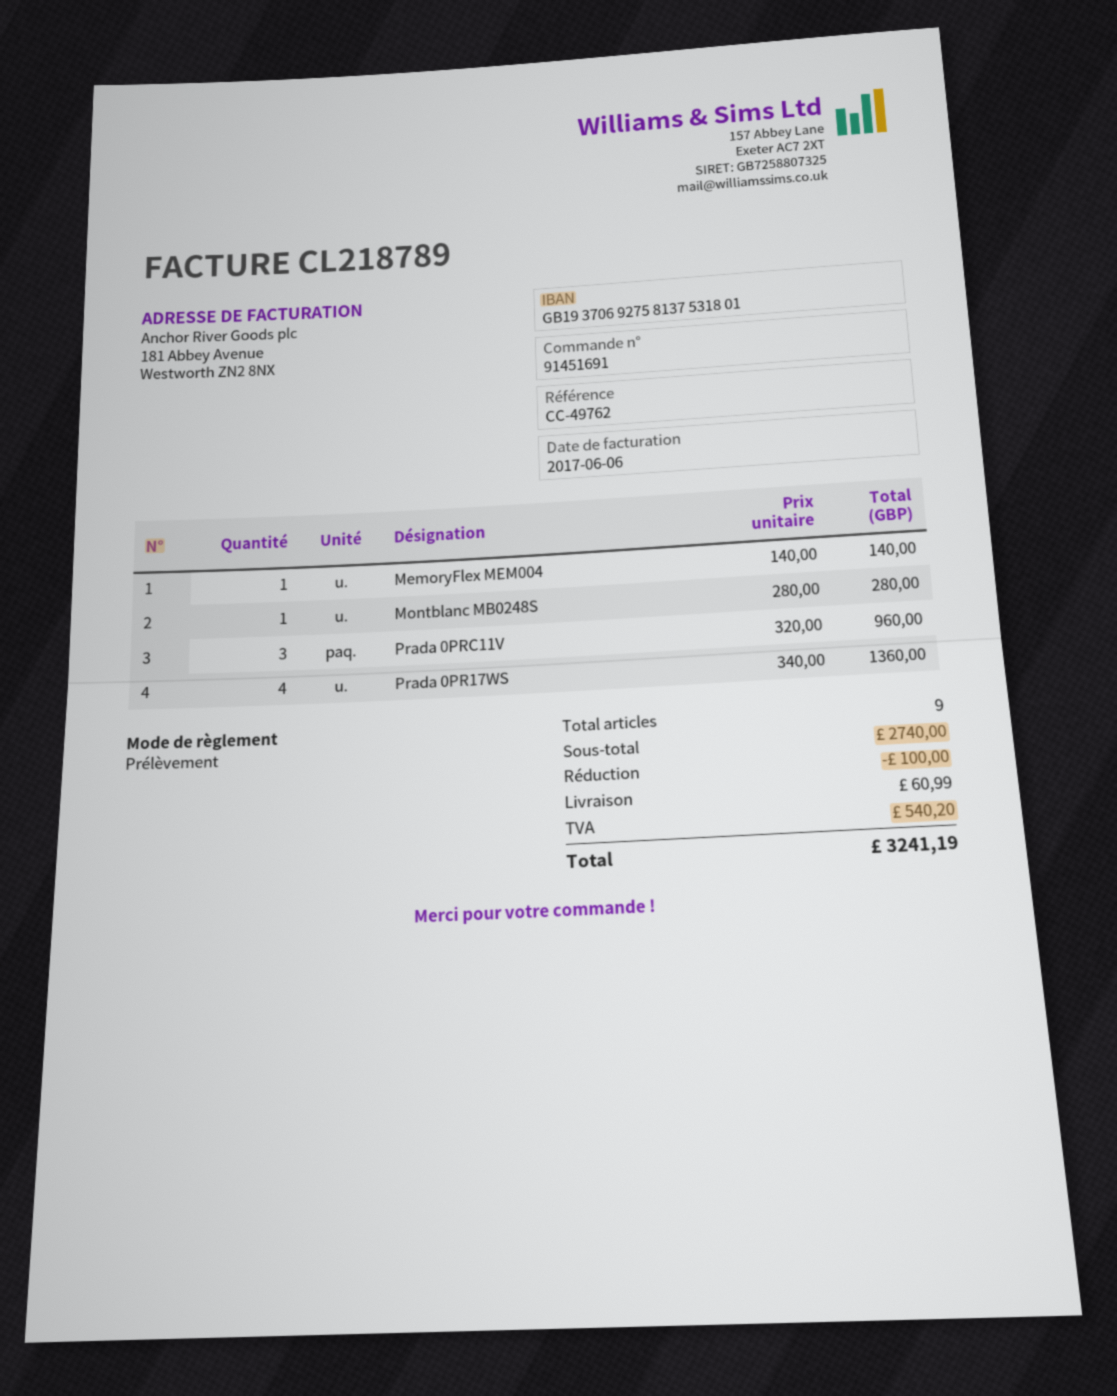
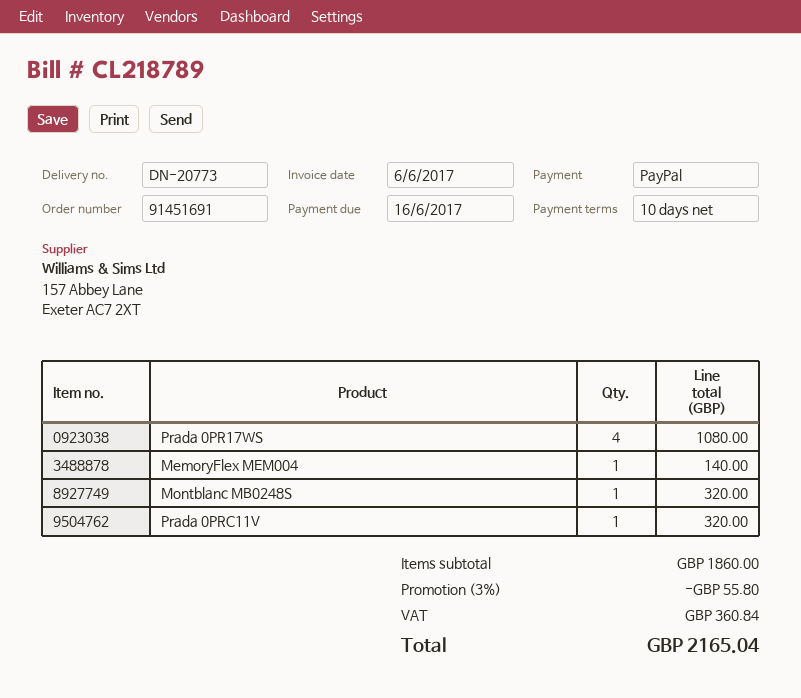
payment method: direct debit -> PayPal
Montblanc MB0248S: 1 for 280.00 -> 1 for 320.00
Prada 0PRC11V: 3 for 960.00 -> 1 for 320.00
Prada 0PR17WS: 4 for 1360.00 -> 4 for 1080.00
subtotal: 2740.00 -> 1860.00
discount: 100.00 -> 55.80
shipping: 60.99 -> none
tax: 540.20 -> 360.84
total: 3241.19 -> 2165.04

